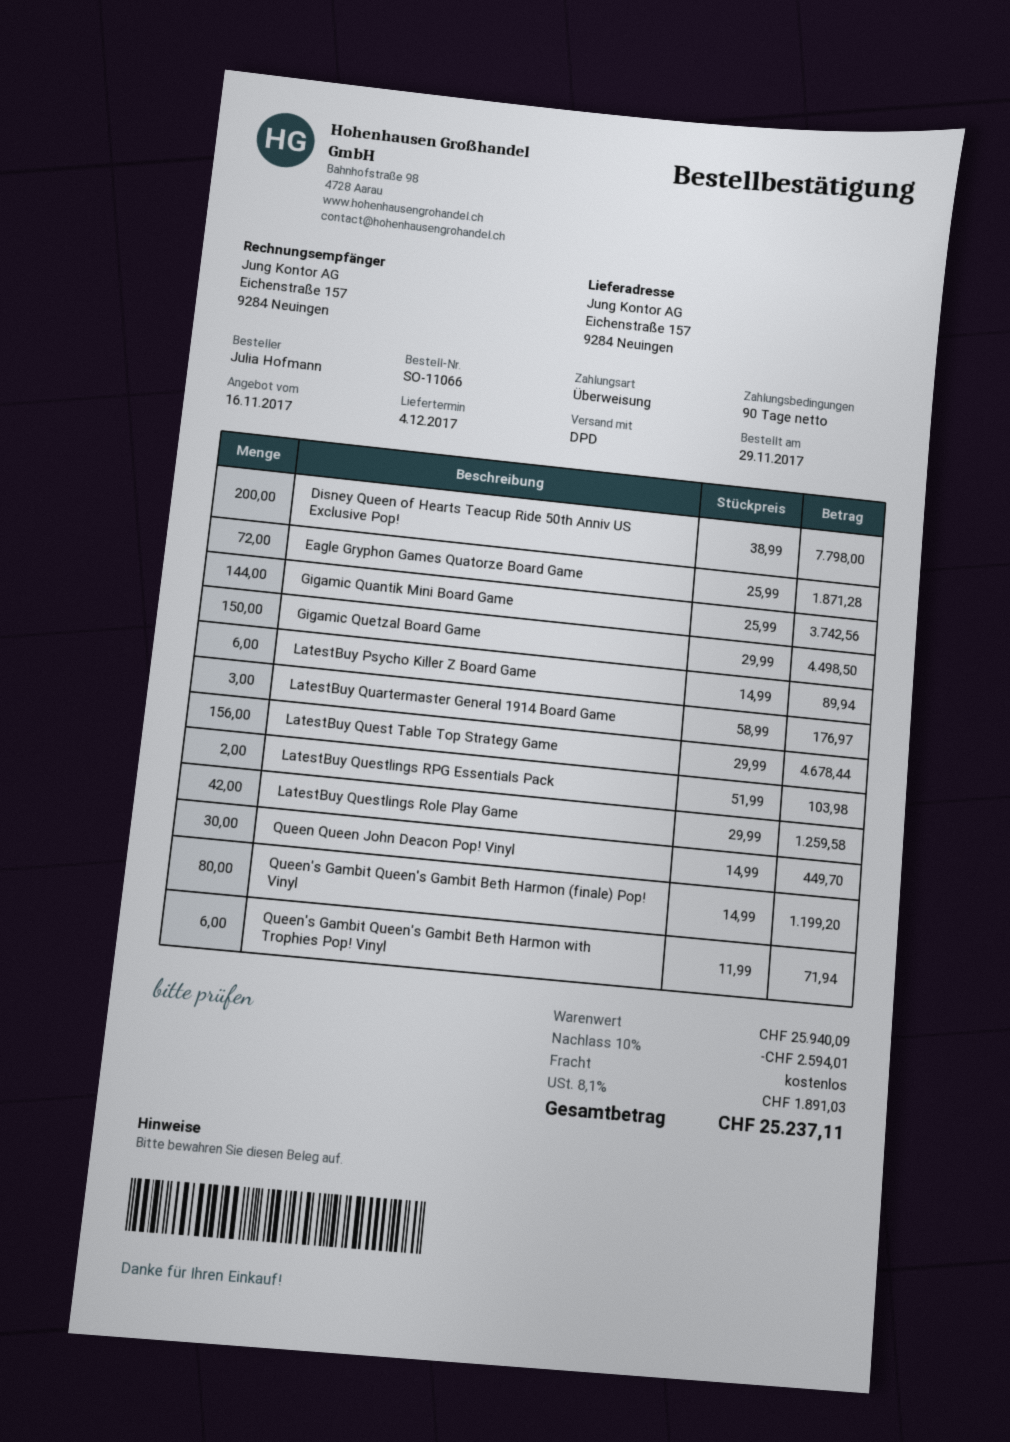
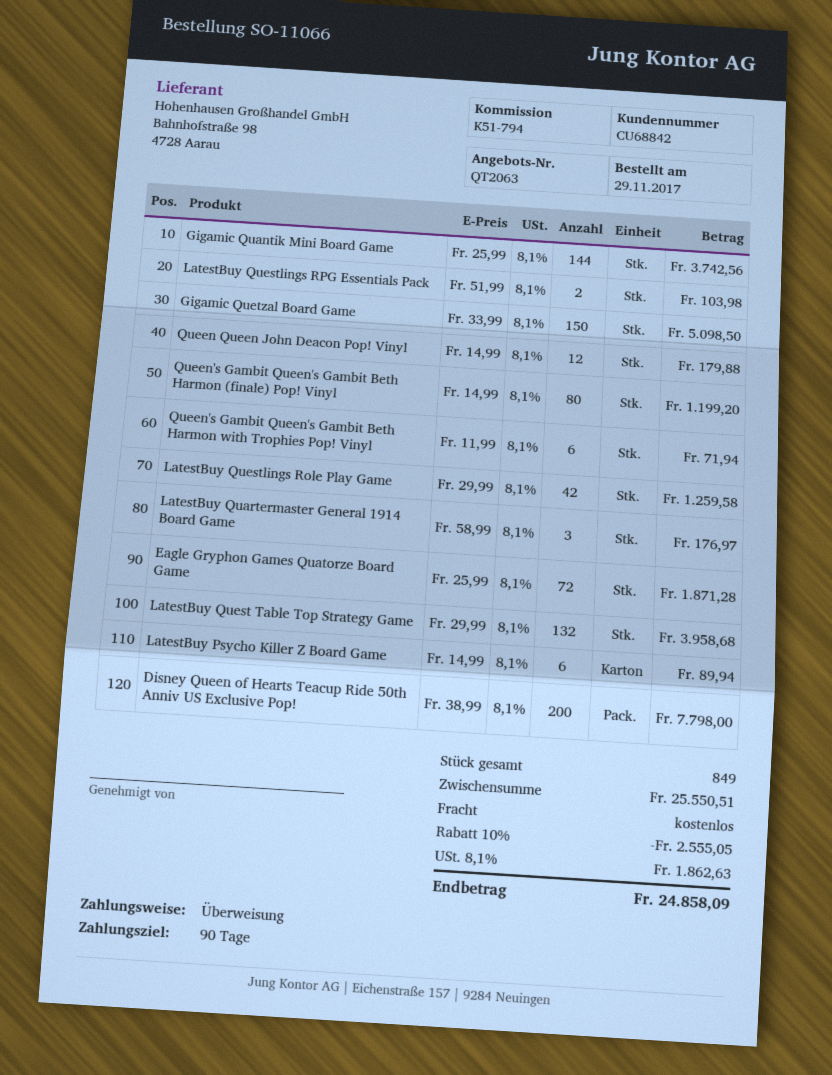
Gigamic Quetzal Board Game: 150 x 29.99 = 4498.50 -> 150 x 33.99 = 5098.50
LatestBuy Quest Table Top Strategy Game: 156 x 29.99 = 4678.44 -> 132 x 29.99 = 3958.68
Queen Queen John Deacon Pop! Vinyl: 30 x 14.99 = 449.70 -> 12 x 14.99 = 179.88
subtotal: 25940.09 -> 25550.51
discount: 10% = 2594.01 -> 10% = 2555.05
tax: 8.1% = 1891.03 -> 8.1% = 1862.63
total: 25237.11 -> 24858.09

